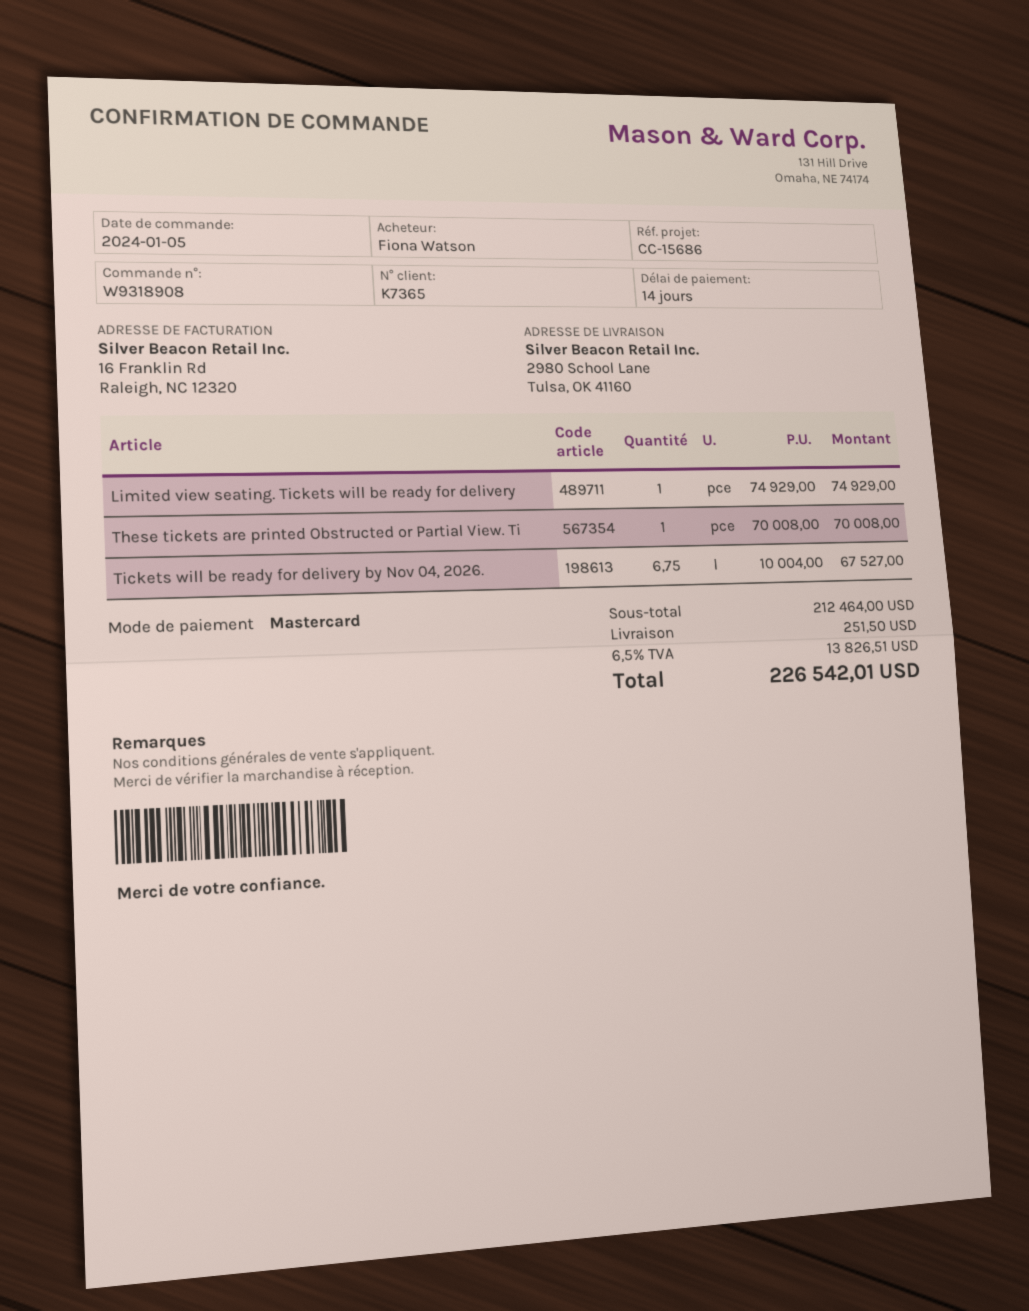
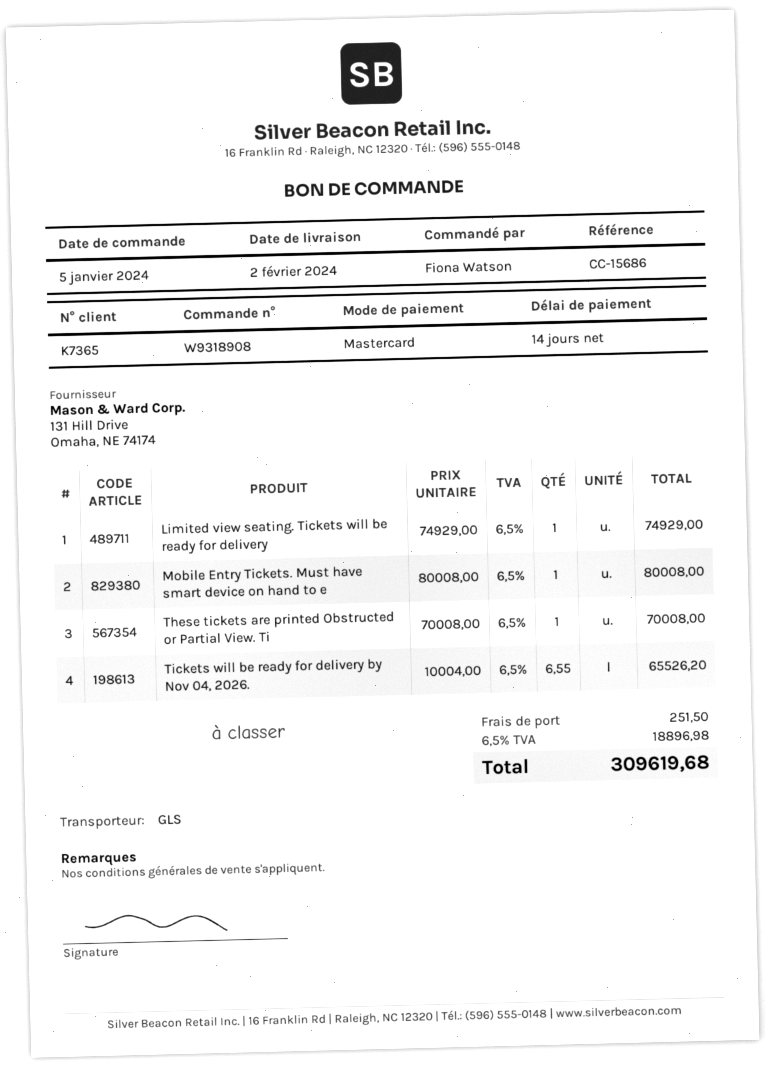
Tickets will be ready for delivery by Nov 04, 2026.: 6.75 x 10004.00 = 67527.00 -> 6.55 x 10004.00 = 65526.20
Mobile Entry Tickets. Must have smart device on hand to e: none -> 1 x 80008.00 = 80008.00
tax: 6.5% = 13826.51 -> 6.5% = 18896.98
total: 226542.01 -> 309619.68

